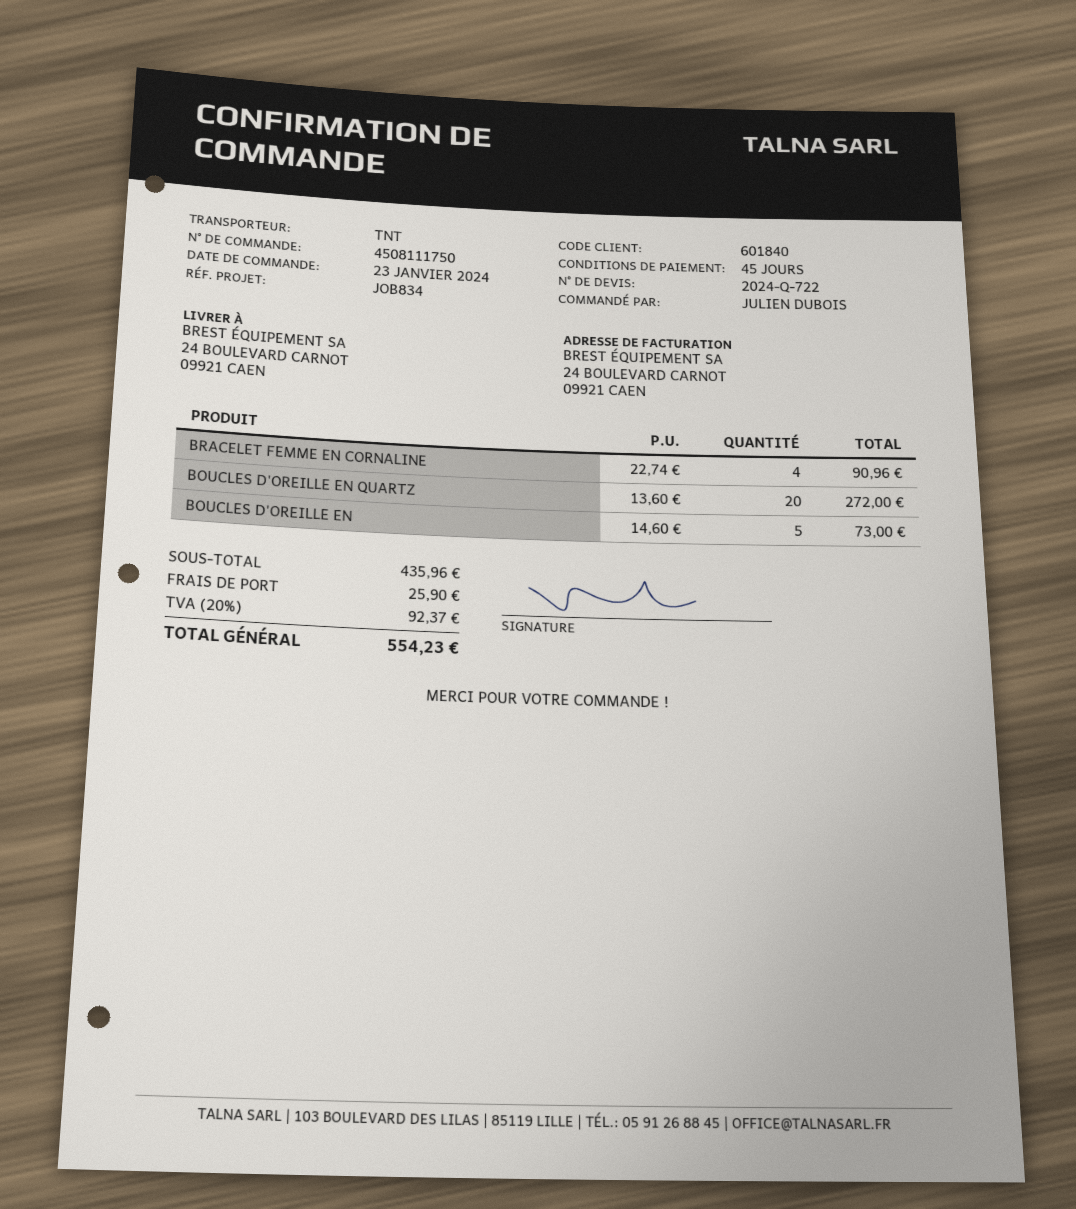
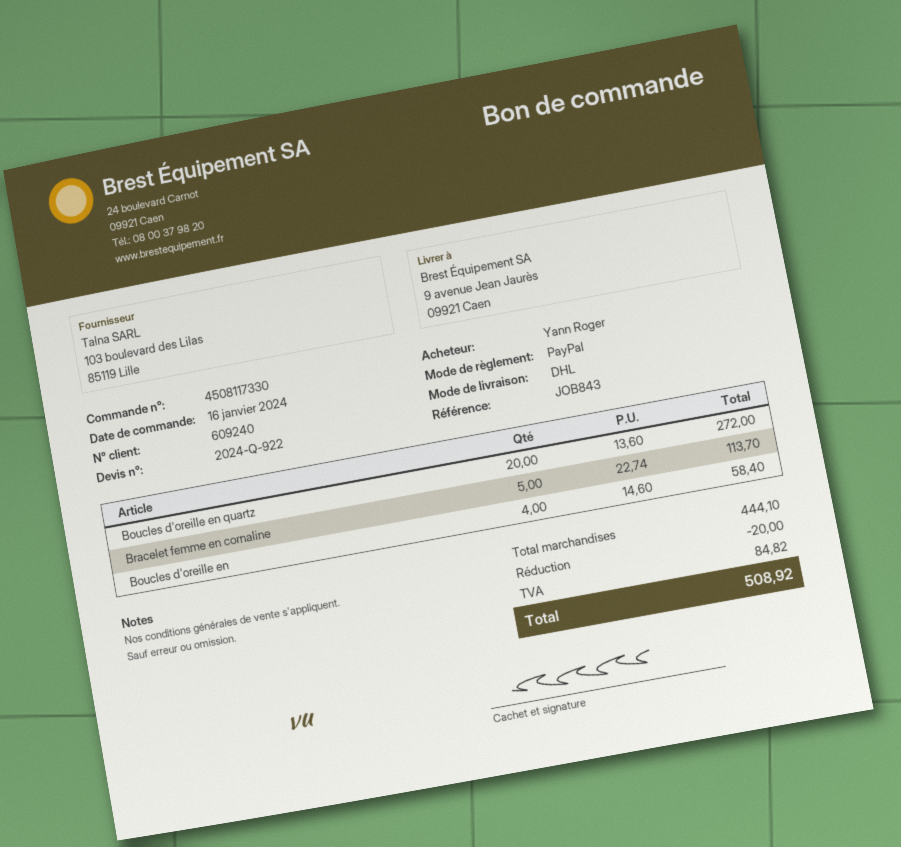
quote number: 2024-Q-722 -> 2024-Q-922
order number: 4508111750 -> 4508117330
order date: 2024-01-23 -> 2024-01-16
customer number: 601840 -> 609240
reference: JOB834 -> JOB843
ordered by: JULIEN DUBOIS -> Yann Roger
shipping method: TNT -> DHL
ship to: 24 BOULEVARD CARNOT, 09921 CAEN -> 9 avenue Jean Jaurès, 09921 Caen
BRACELET FEMME EN CORNALINE: 4 x 22.74 = 90.96 -> 5 x 22.74 = 113.70
BOUCLES D'OREILLE EN: 5 x 14.60 = 73.00 -> 4 x 14.60 = 58.40
subtotal: 435.96 -> 444.10
discount: none -> 20.00
shipping: 25.90 -> none
tax: 92.37 -> 84.82
total: 554.23 -> 508.92

